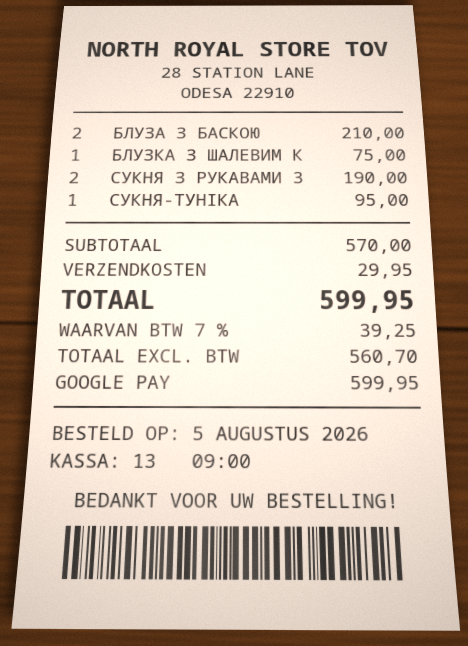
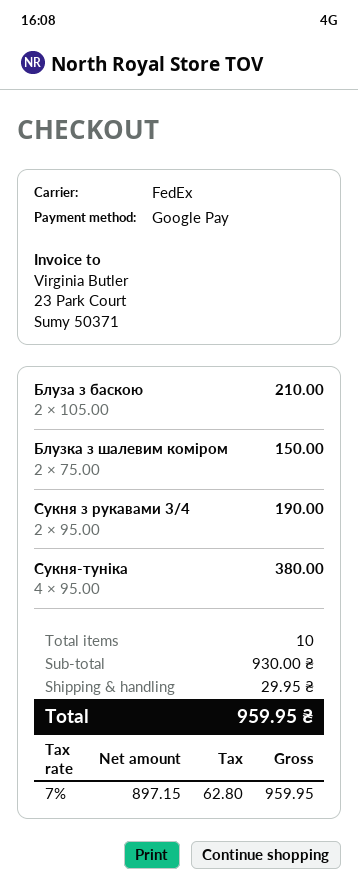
БЛУЗКА З ШАЛЕВИМ К: 1 for 75.00 -> 2 for 150.00
СУКНЯ-ТУНІКА: 1 for 95.00 -> 4 for 380.00
subtotal: 570.00 -> 930.00
net: 560.70 -> 897.15
tax: 7% = 39.25 -> 7% = 62.80
total: 599.95 -> 959.95

